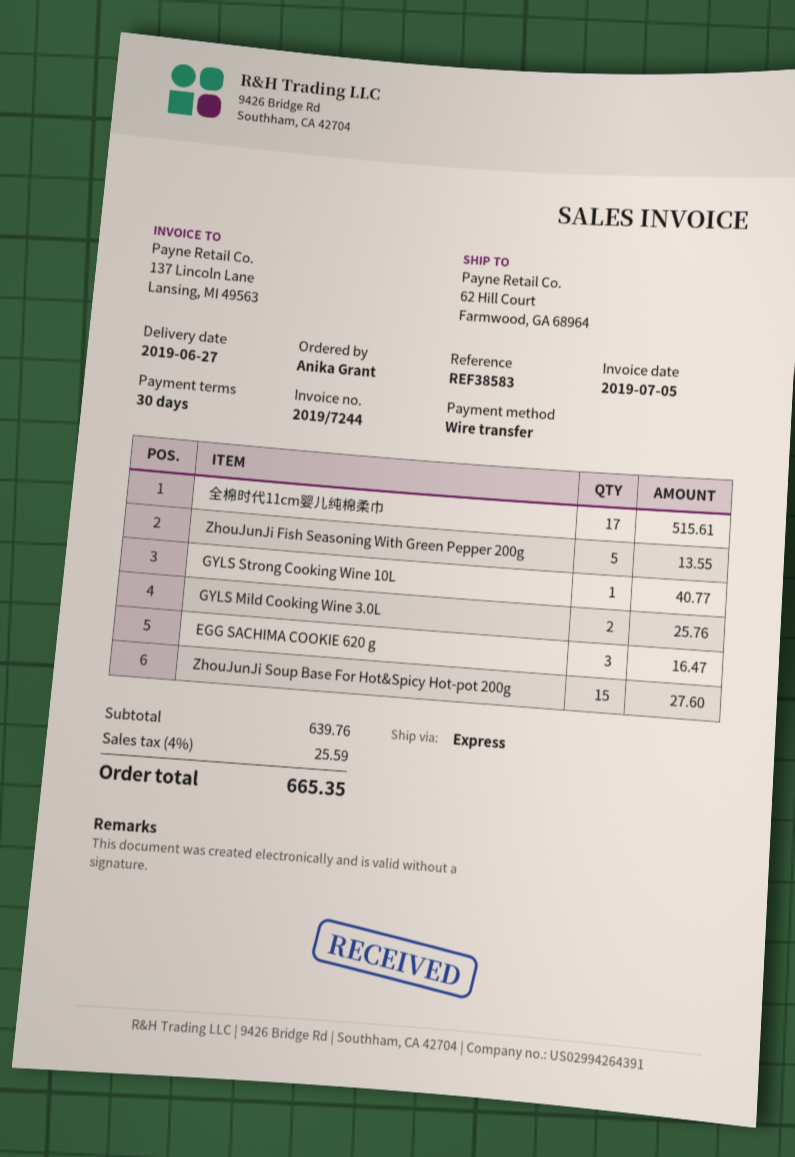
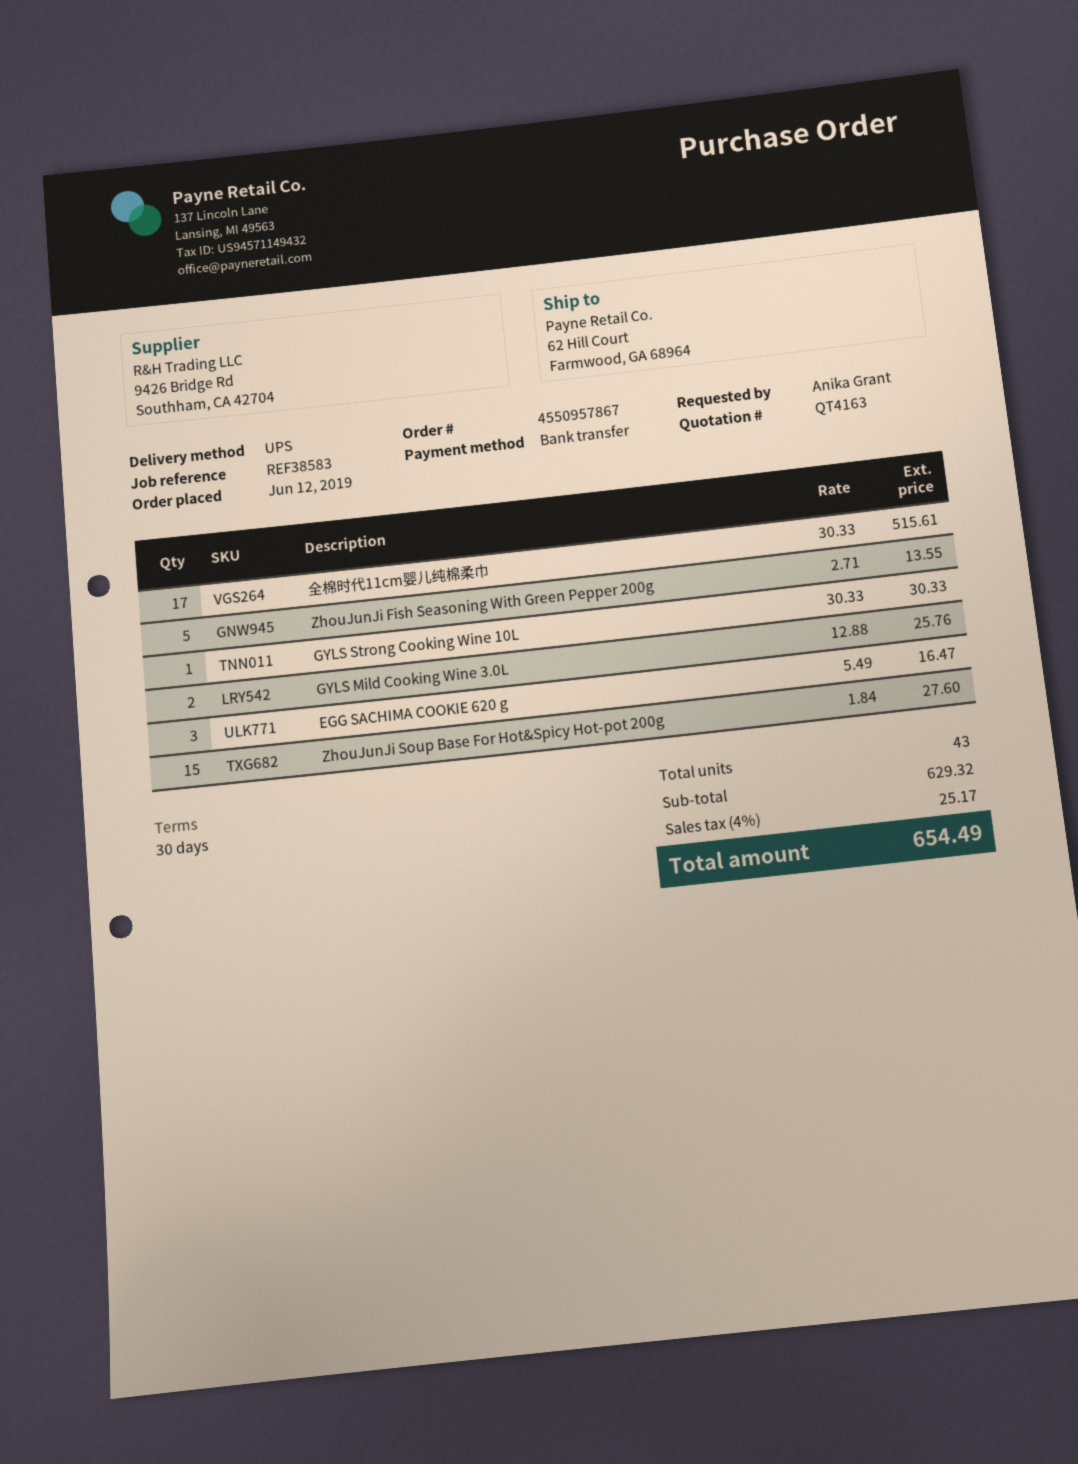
shipping method: express -> UPS
GYLS Strong Cooking Wine 10L: 1 for 40.77 -> 1 for 30.33
subtotal: 639.76 -> 629.32
tax: 4% = 25.59 -> 4% = 25.17
total: 665.35 -> 654.49

